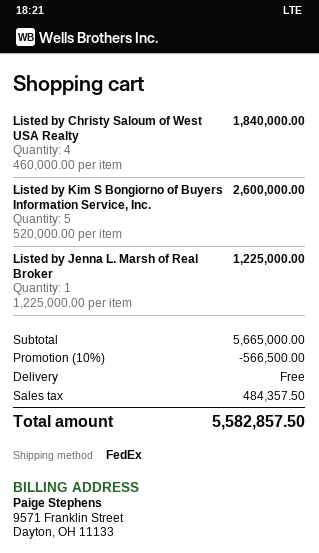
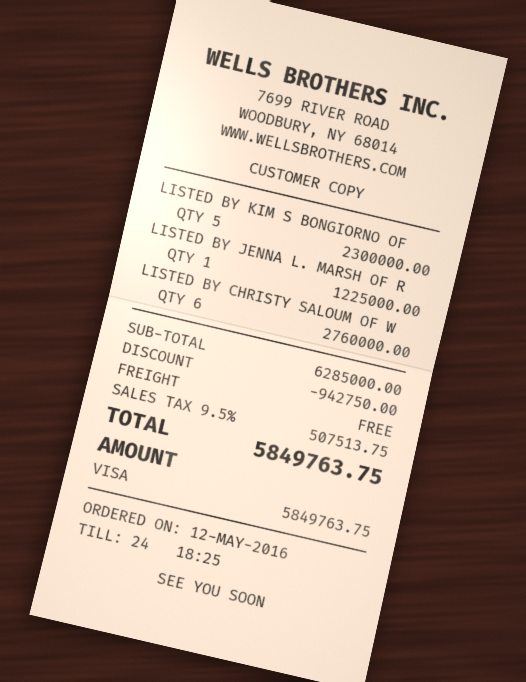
Listed by Christy Saloum of West USA Realty: 4 for 1840000.00 -> 6 for 2760000.00
Listed by Kim S Bongiorno of Buyers Information Service, Inc.: 5 for 2600000.00 -> 5 for 2300000.00
subtotal: 5665000.00 -> 6285000.00
discount: 566500.00 -> 942750.00
tax: 484357.50 -> 507513.75
total: 5582857.50 -> 5849763.75

